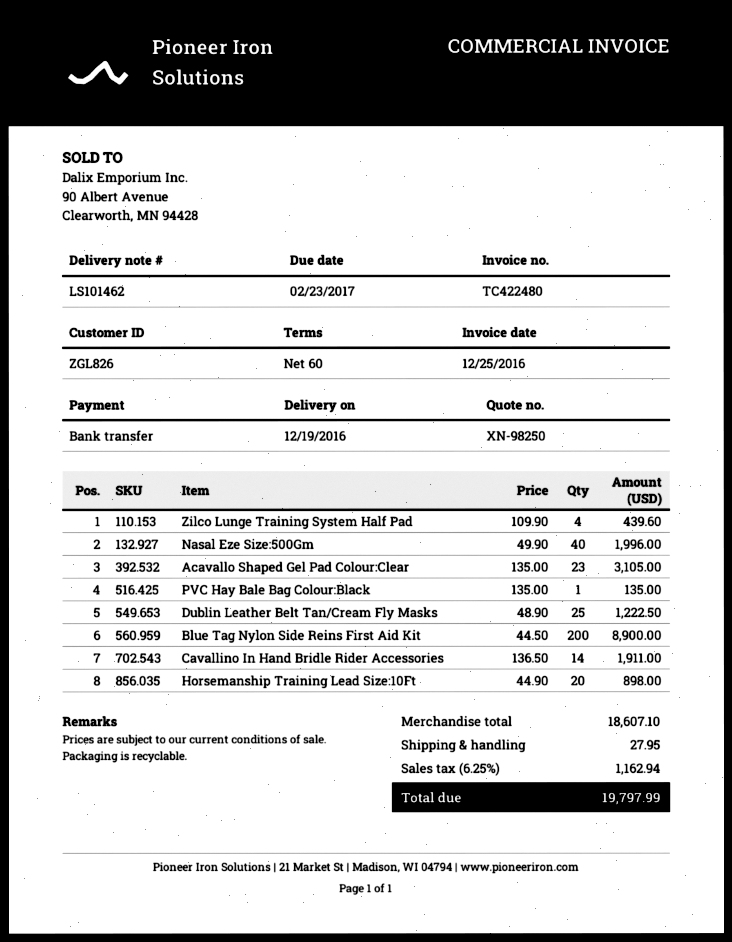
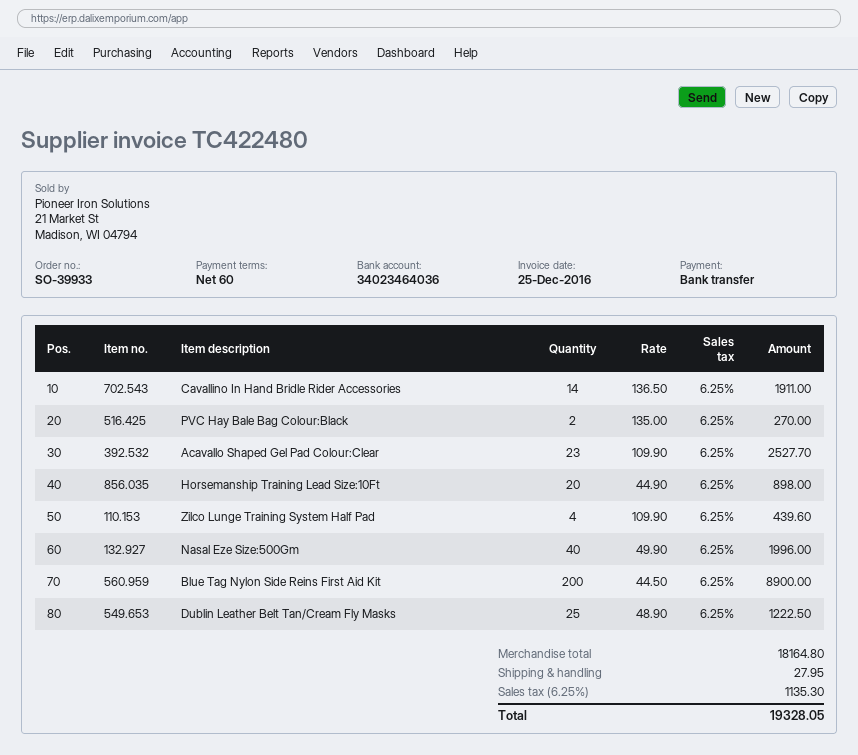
Acavallo Shaped Gel Pad Colour:Clear: 23 x 135.00 = 3105.00 -> 23 x 109.90 = 2527.70
PVC Hay Bale Bag Colour:Black: 1 x 135.00 = 135.00 -> 2 x 135.00 = 270.00
subtotal: 18607.10 -> 18164.80
tax: 6.25% = 1162.94 -> 6.25% = 1135.30
total: 19797.99 -> 19328.05

